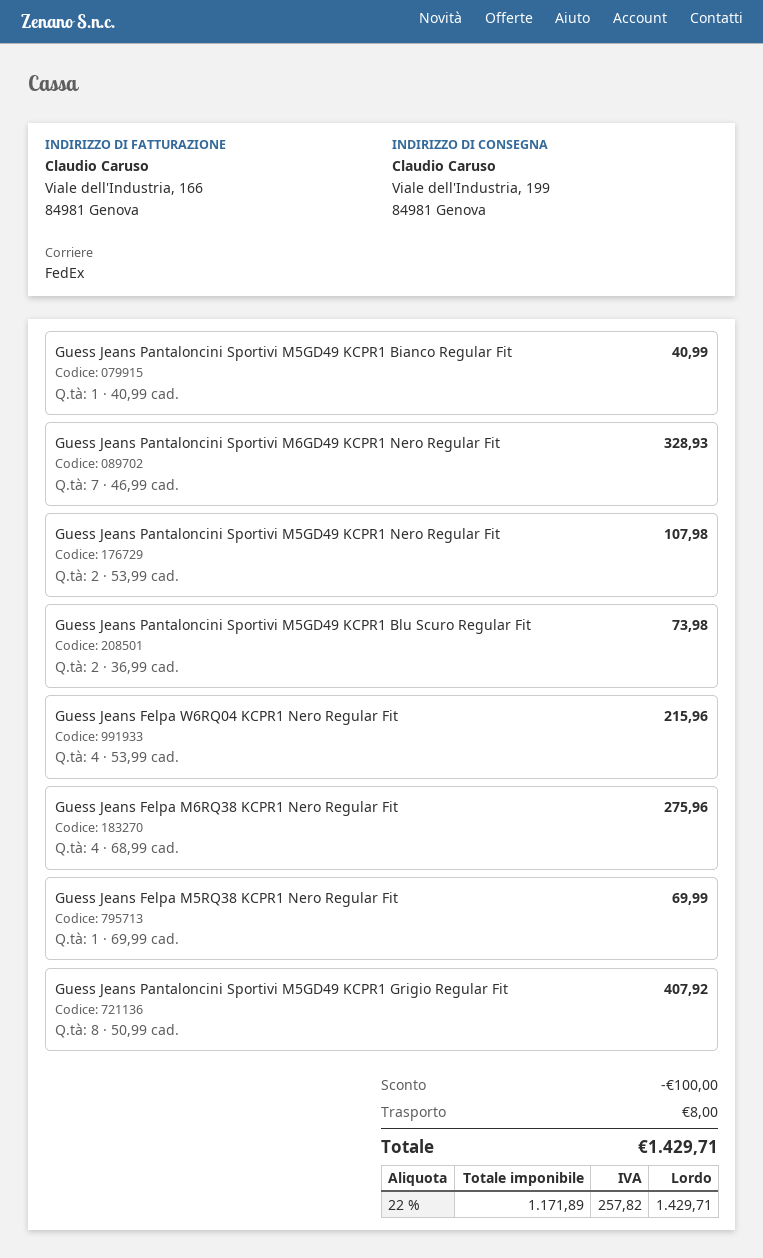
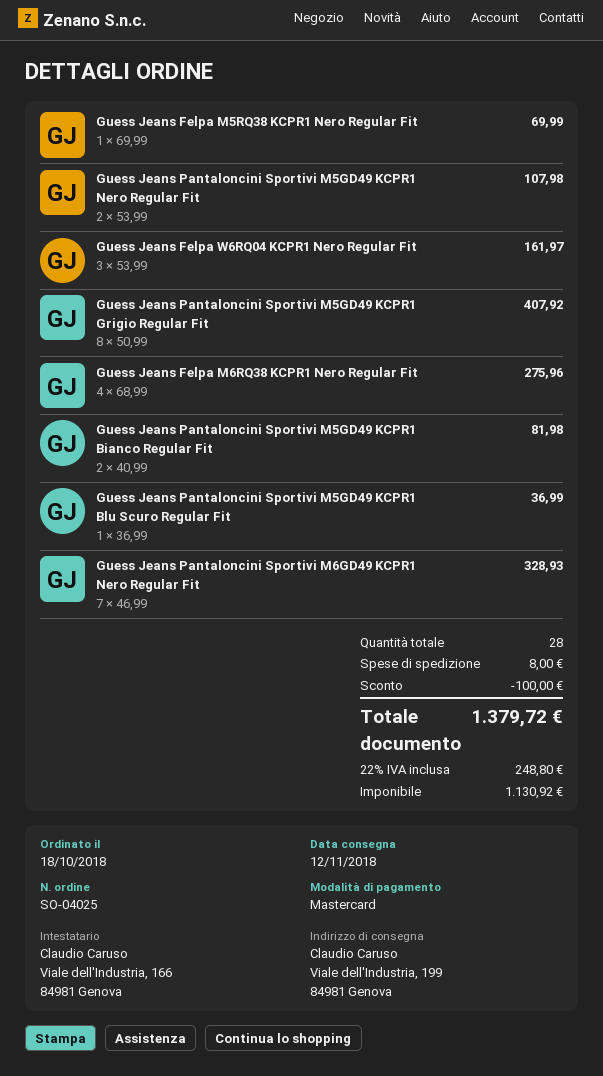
Guess Jeans Pantaloncini Sportivi M5GD49 KCPR1 Bianco Regular Fit: 1 x 40.99 = 40.99 -> 2 x 40.99 = 81.98
Guess Jeans Pantaloncini Sportivi M5GD49 KCPR1 Blu Scuro Regular Fit: 2 x 36.99 = 73.98 -> 1 x 36.99 = 36.99
Guess Jeans Felpa W6RQ04 KCPR1 Nero Regular Fit: 4 x 53.99 = 215.96 -> 3 x 53.99 = 161.97
net: 1171.89 -> 1130.92
tax: 22% = 257.82 -> 22% = 248.80
total: 1429.71 -> 1379.72

